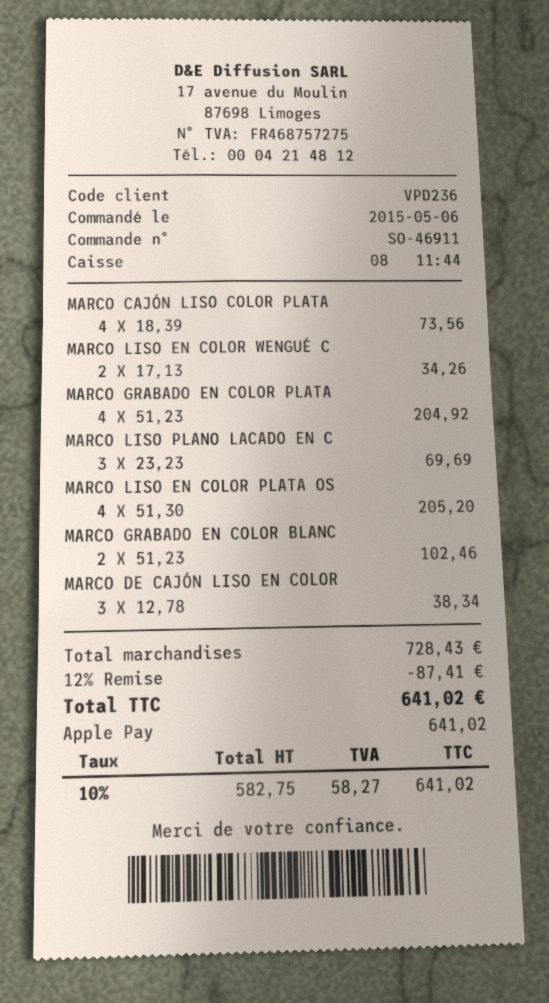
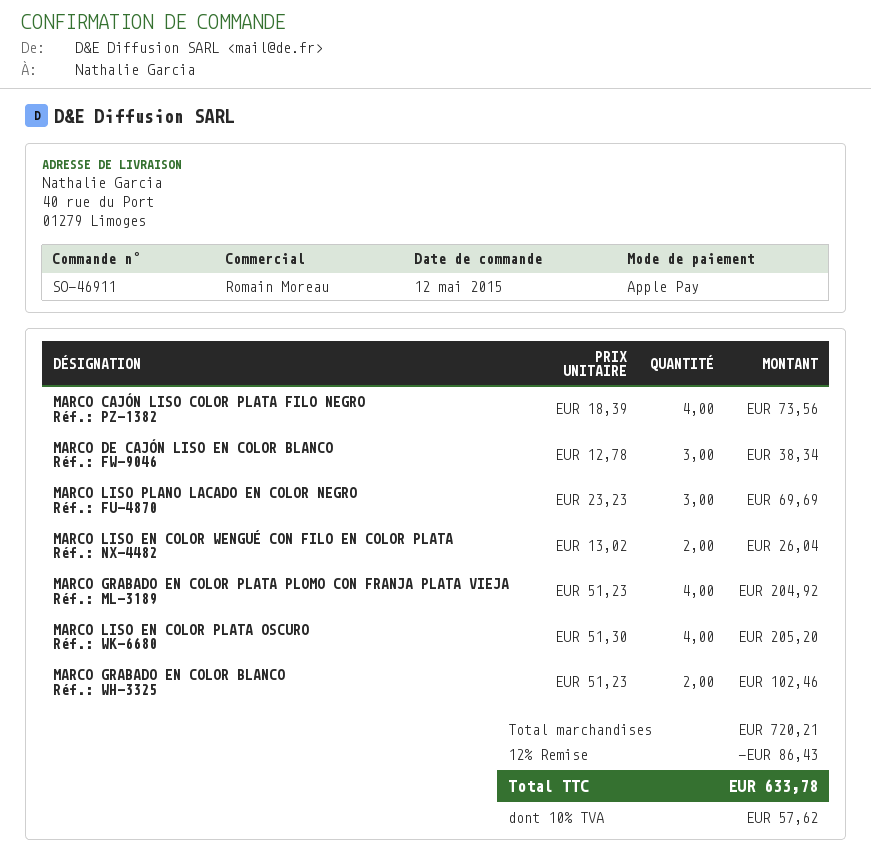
order date: 2015-05-06 -> 2015-05-12
MARCO LISO EN COLOR WENGUÉ C: 2 x 17.13 = 34.26 -> 2 x 13.02 = 26.04
subtotal: 728.43 -> 720.21
discount: 12% = 87.41 -> 12% = 86.43
tax: 10% = 58.27 -> 10% = 57.62
total: 641.02 -> 633.78

